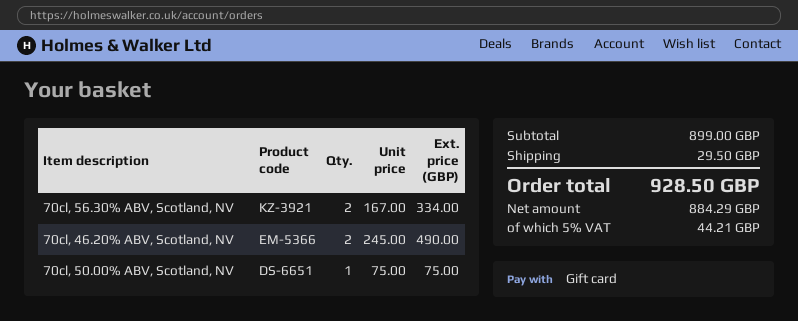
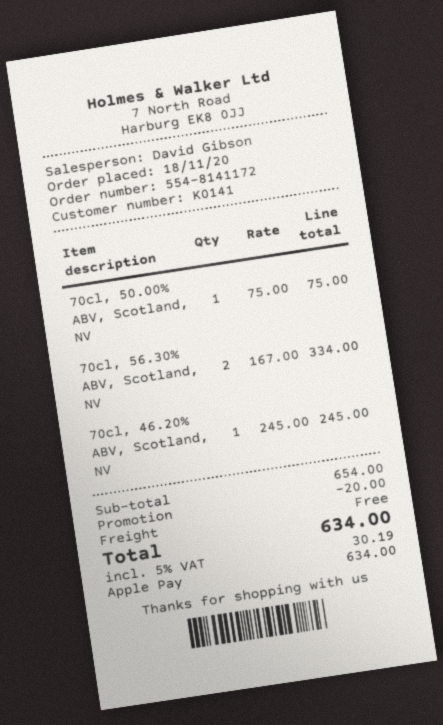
payment method: gift card -> Apple Pay
70cl, 46.20% ABV, Scotland, NV: 2 x 245.00 = 490.00 -> 1 x 245.00 = 245.00
subtotal: 899.00 -> 654.00
discount: none -> 20.00
shipping: 29.50 -> 0.00
tax: 5% = 44.21 -> 5% = 30.19
total: 928.50 -> 634.00

